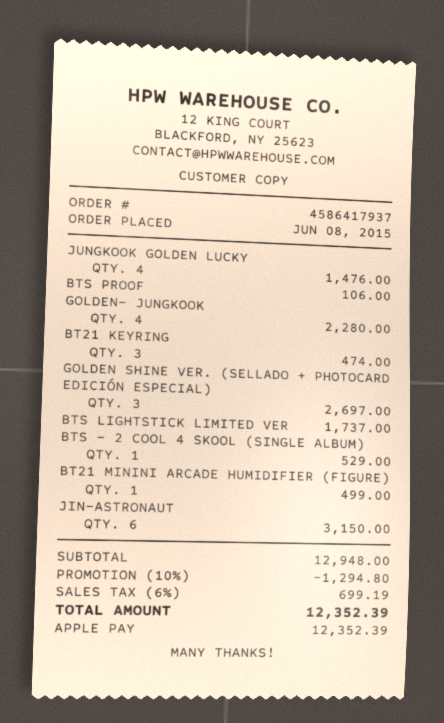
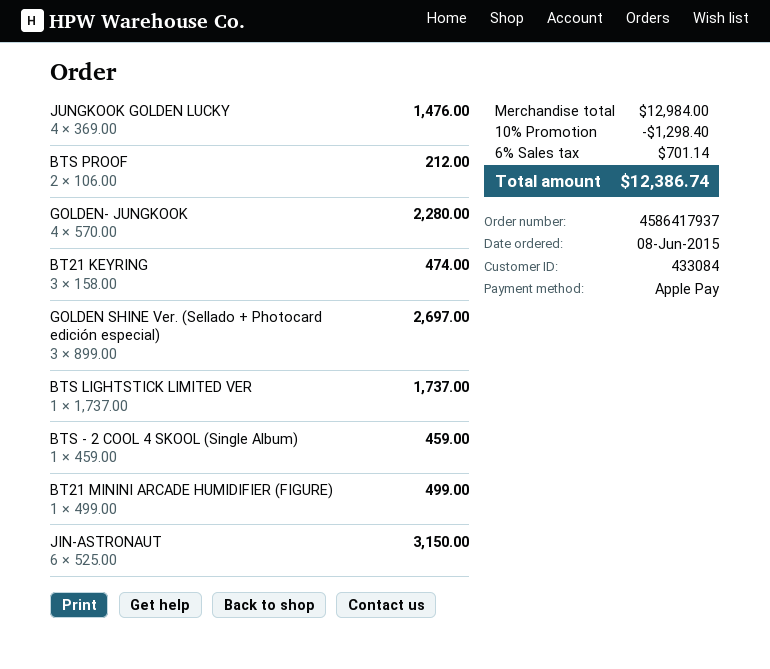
BTS PROOF: 1 for 106.00 -> 2 for 212.00
BTS - 2 COOL 4 SKOOL (SINGLE ALBUM): 1 for 529.00 -> 1 for 459.00
subtotal: 12948.00 -> 12984.00
discount: 10% = 1294.80 -> 10% = 1298.40
tax: 6% = 699.19 -> 6% = 701.14
total: 12352.39 -> 12386.74

